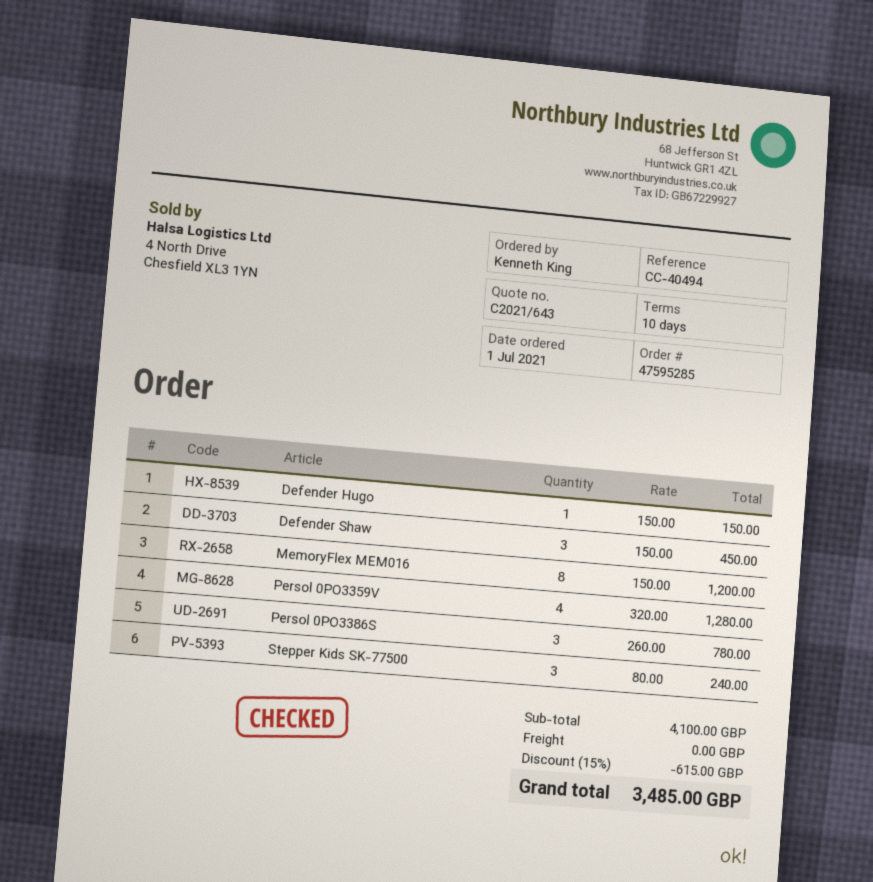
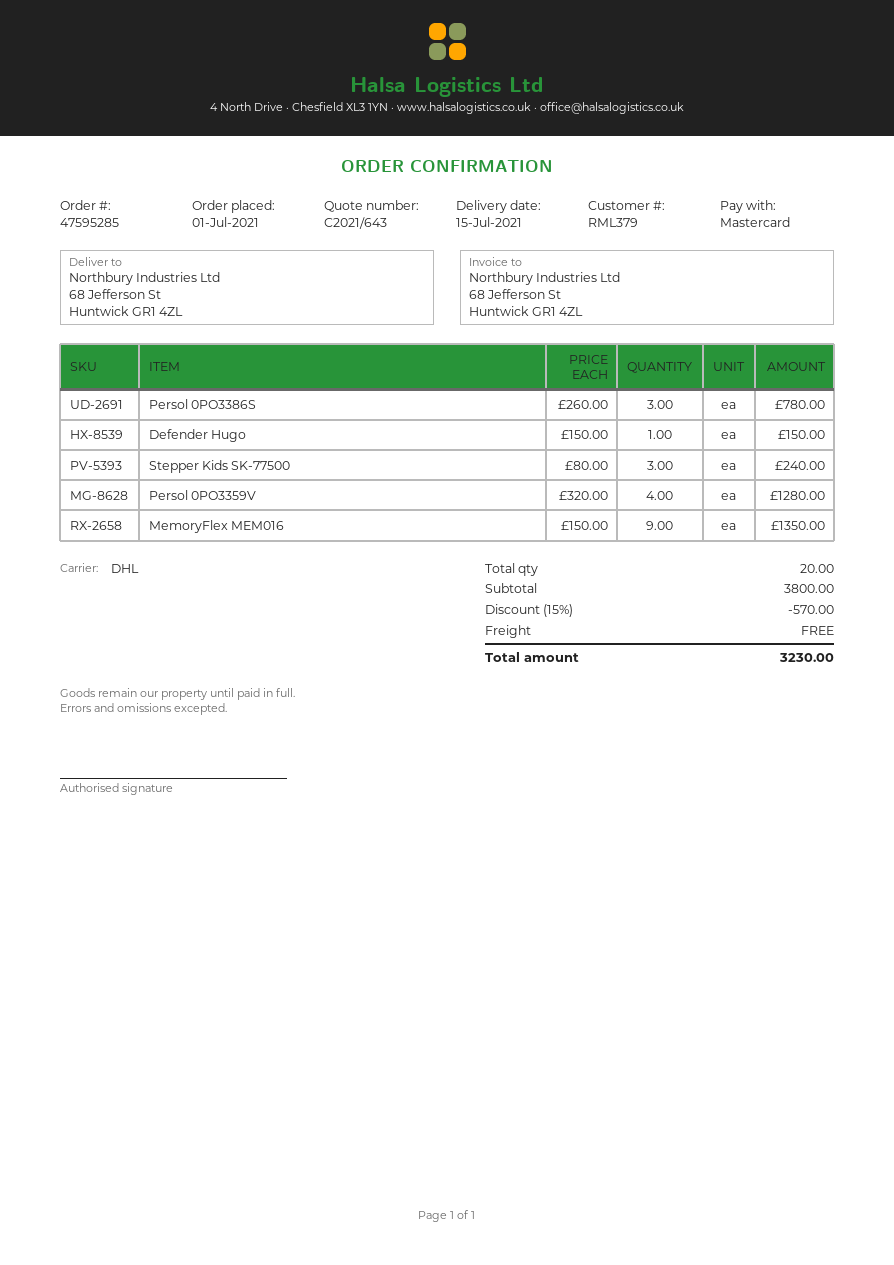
Defender Shaw: 3 x 150.00 = 450.00 -> none
MemoryFlex MEM016: 8 x 150.00 = 1200.00 -> 9 x 150.00 = 1350.00
subtotal: 4100.00 -> 3800.00
discount: 15% = 615.00 -> 15% = 570.00
total: 3485.00 -> 3230.00

